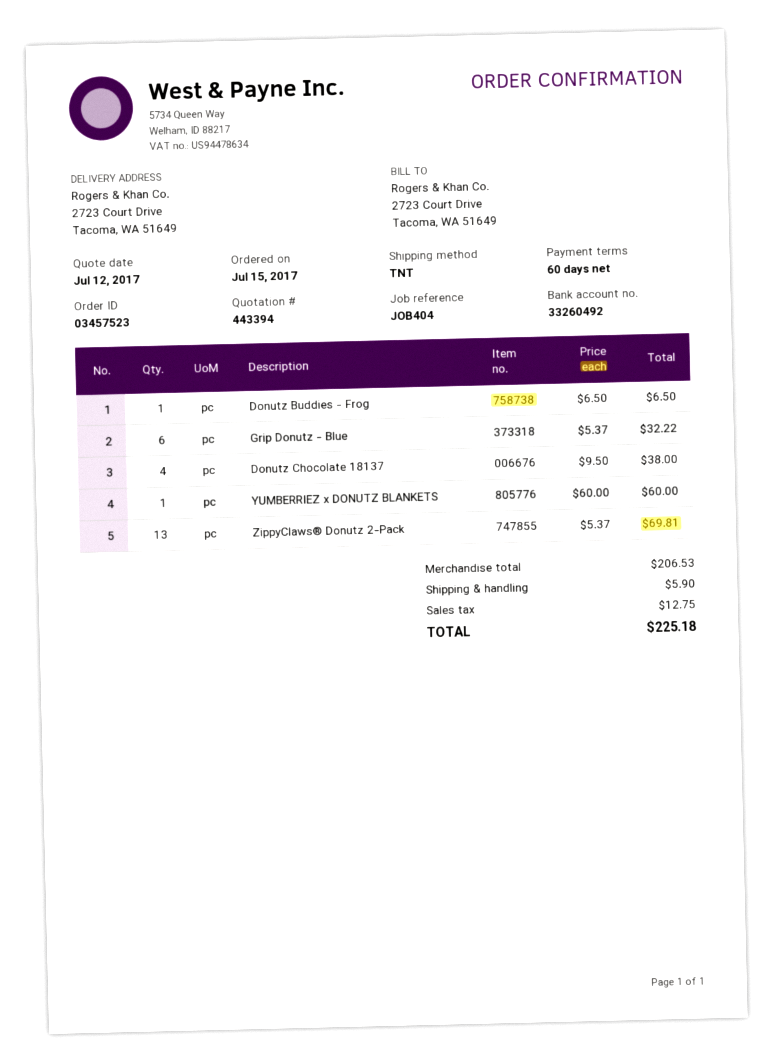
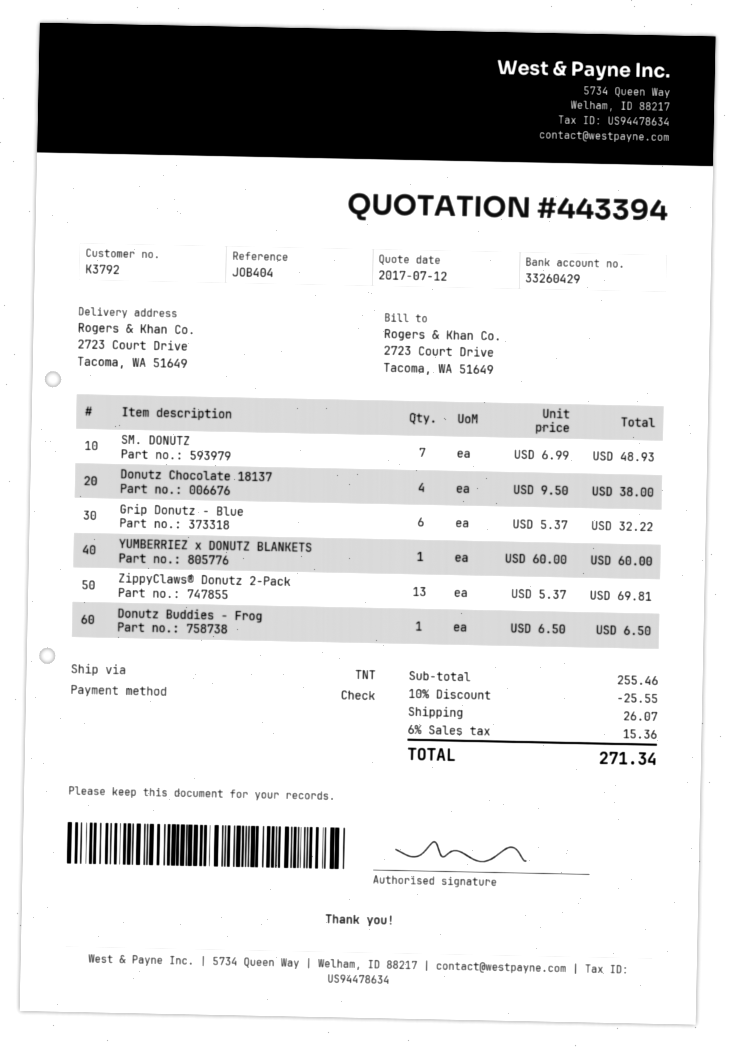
bank account: 33260492 -> 33260429
SM. DONUTZ: none -> 7 x 6.99 = 48.93
subtotal: 206.53 -> 255.46
discount: none -> 10% = 25.55
shipping: 5.90 -> 26.07
tax: 12.75 -> 15.36
total: 225.18 -> 271.34

